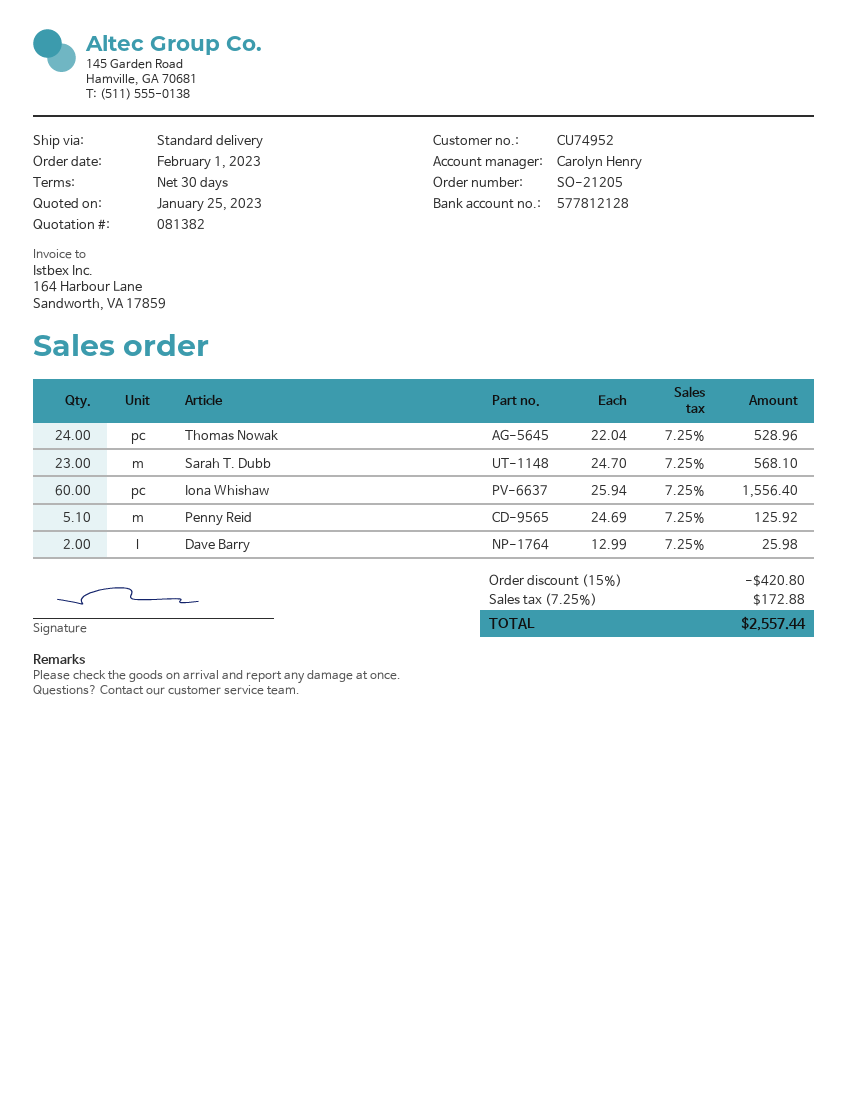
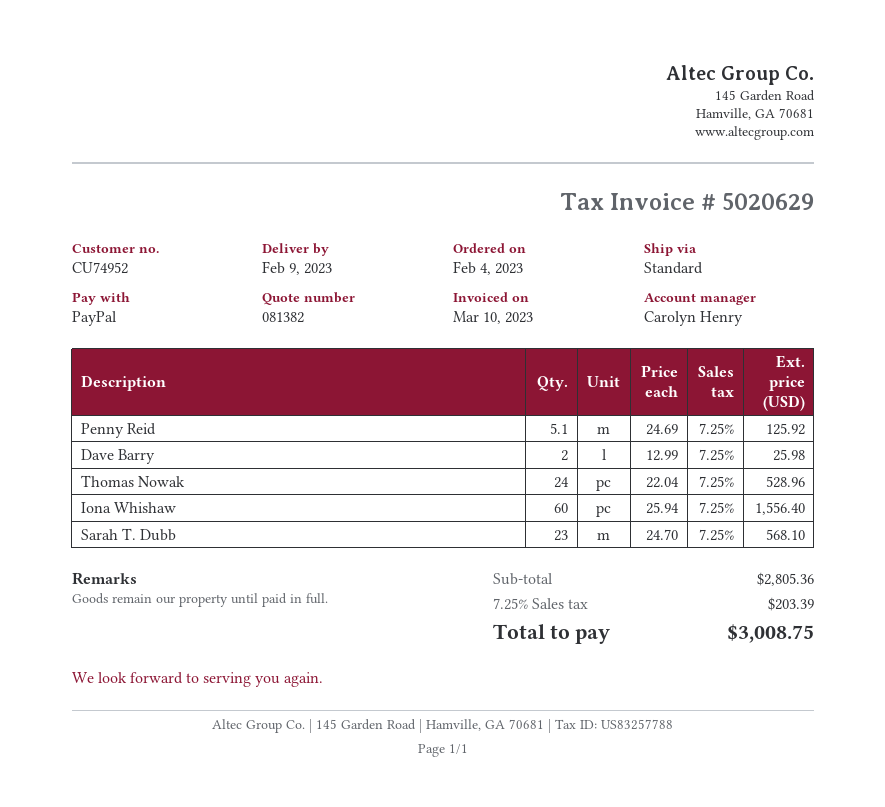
order date: 2023-02-01 -> 2023-02-04
discount: 15% = 420.80 -> none
tax: 7.25% = 172.88 -> 7.25% = 203.39
total: 2557.44 -> 3008.75

